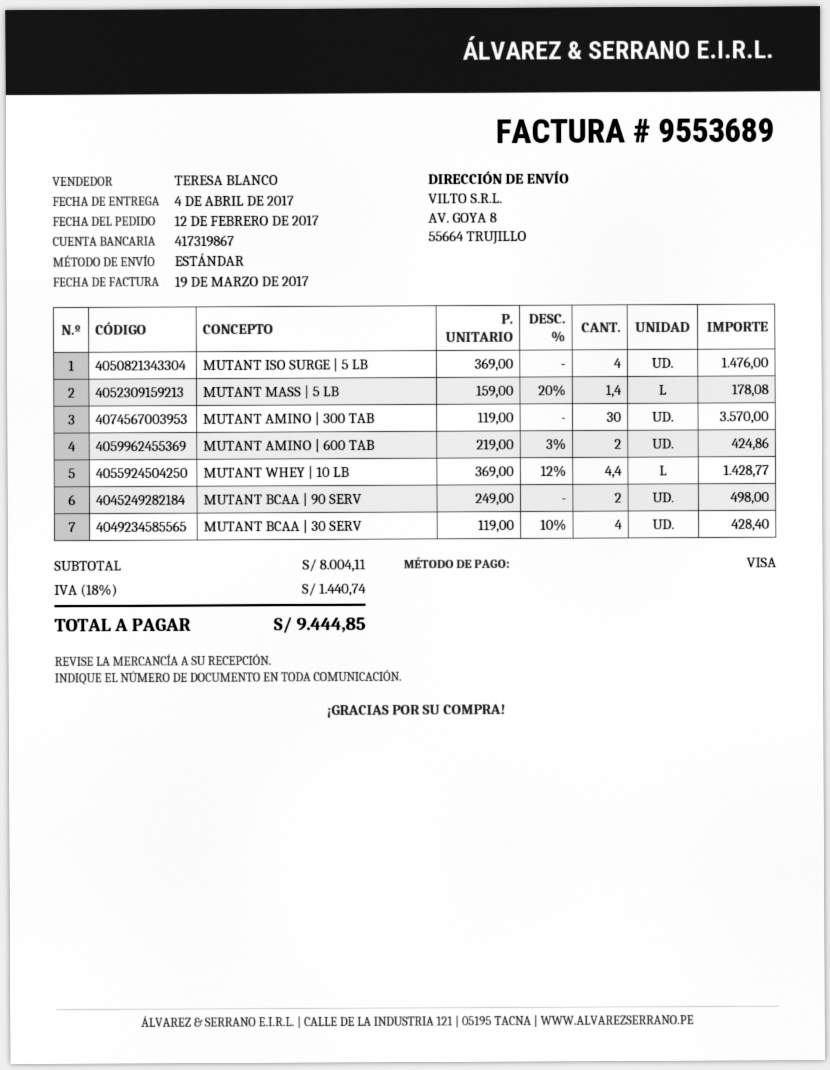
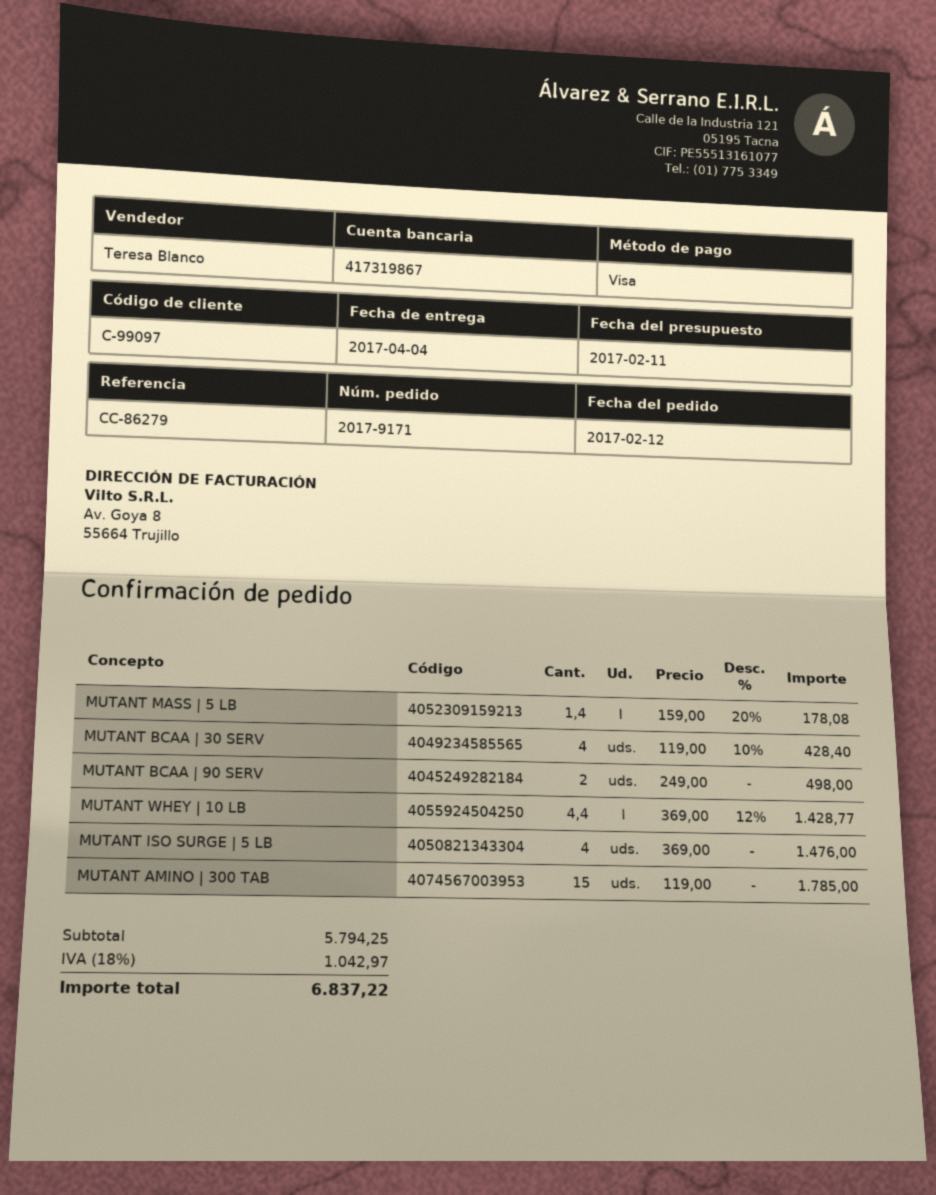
MUTANT AMINO | 300 TAB: 30 x 119.00 = 3570.00 -> 15 x 119.00 = 1785.00
MUTANT AMINO | 600 TAB: 2 x 219.00 - 3% = 424.86 -> none
subtotal: 8004.11 -> 5794.25
tax: 18% = 1440.74 -> 18% = 1042.97
total: 9444.85 -> 6837.22

